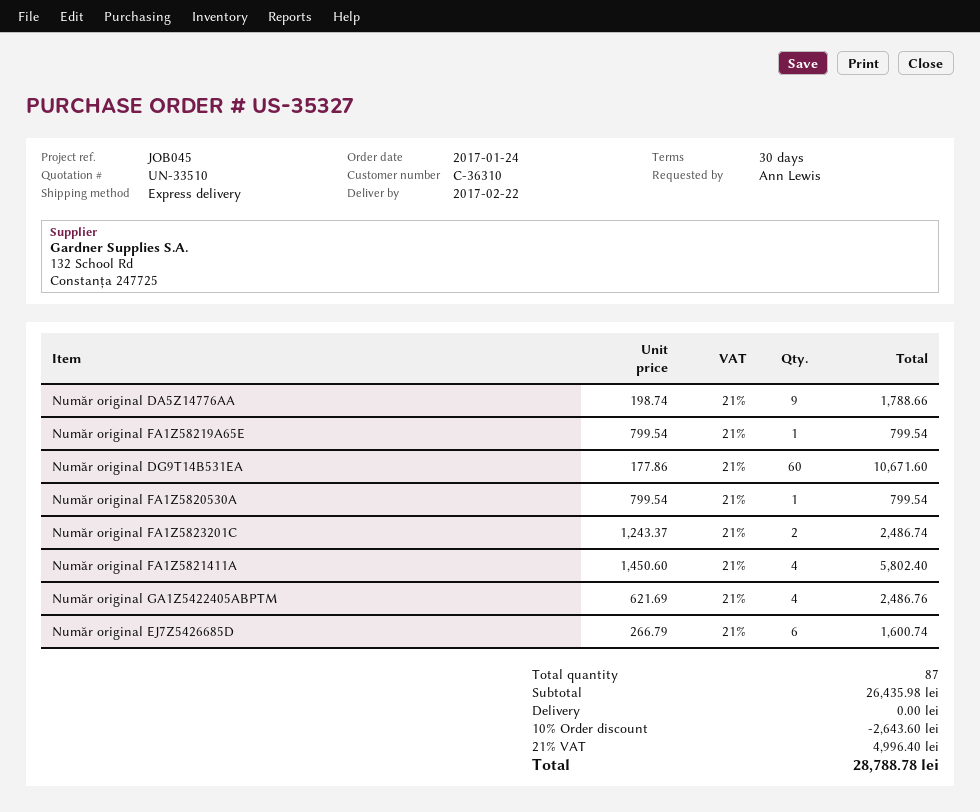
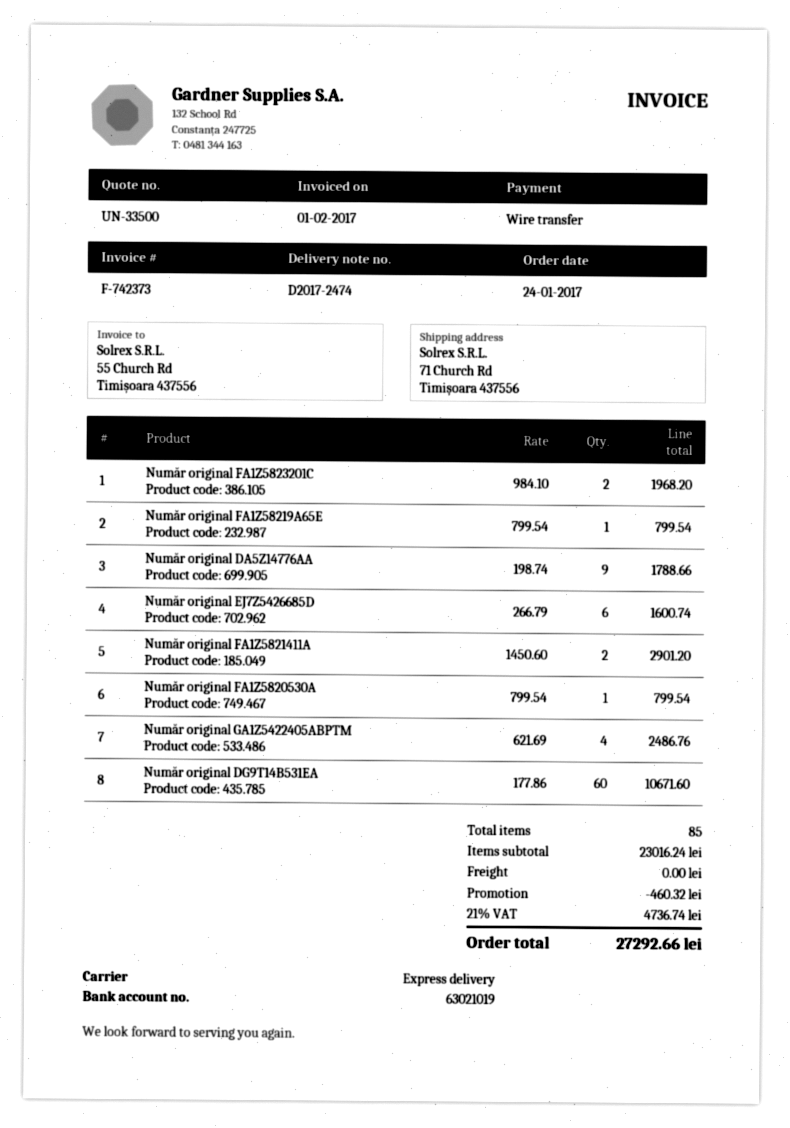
quote number: UN-33510 -> UN-33500
Număr original FA1Z5823201C: 2 x 1243.37 = 2486.74 -> 2 x 984.10 = 1968.20
Număr original FA1Z5821411A: 4 x 1450.60 = 5802.40 -> 2 x 1450.60 = 2901.20
total quantity: 87 -> 85
subtotal: 26435.98 -> 23016.24
discount: 2643.60 -> 460.32
tax: 21% = 4996.40 -> 21% = 4736.74
total: 28788.78 -> 27292.66

